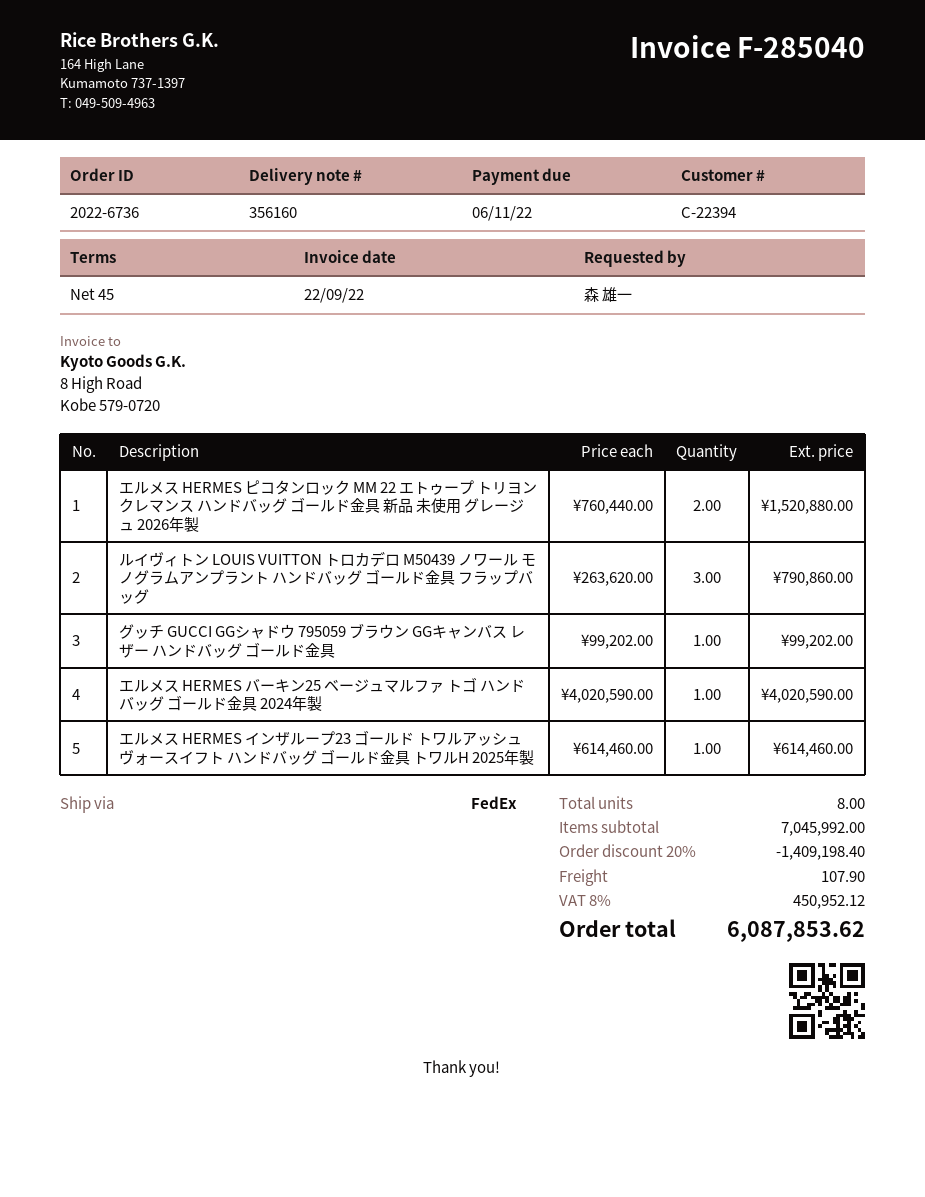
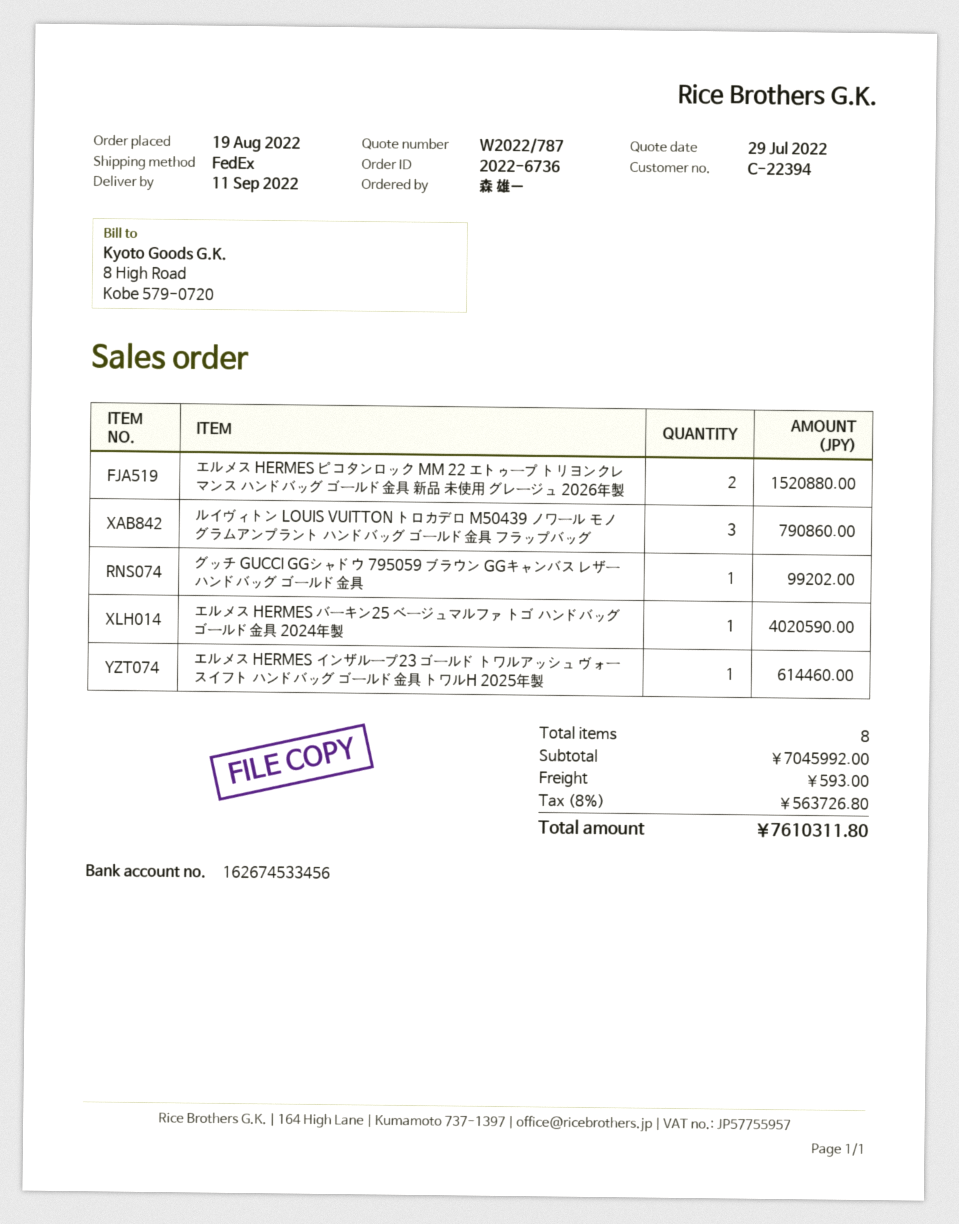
discount: 20% = 1409198.40 -> none
shipping: 107.90 -> 593.00
tax: 8% = 450952.12 -> 8% = 563726.80
total: 6087853.62 -> 7610311.80

